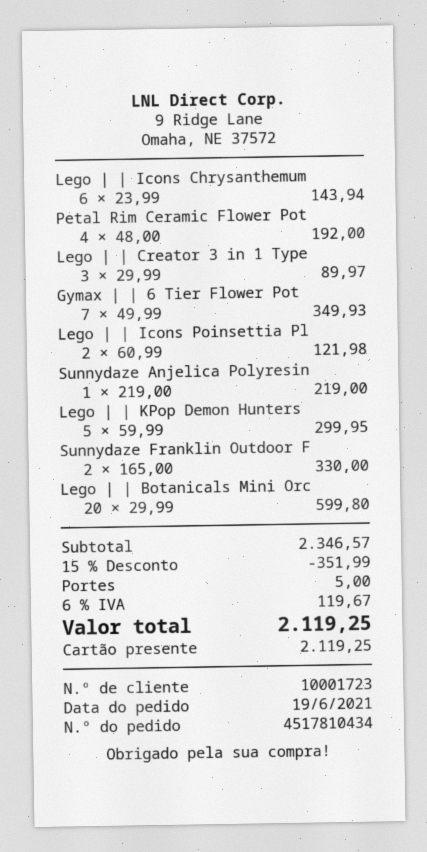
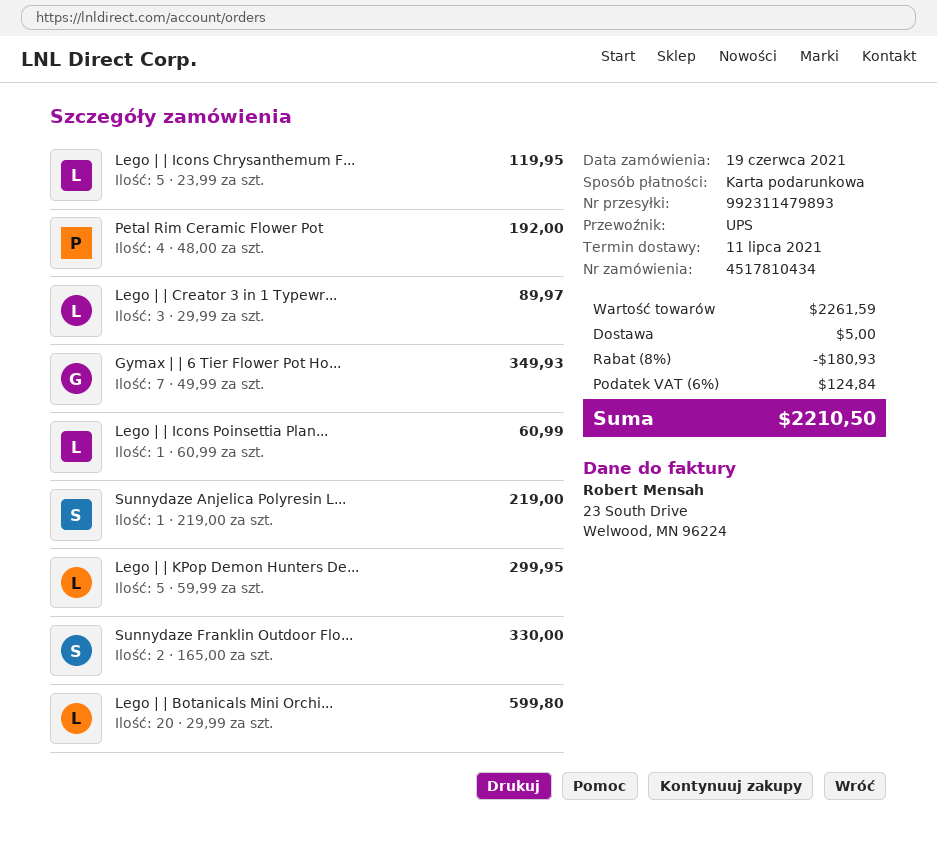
Lego | | Icons Chrysanthemum: 6 x 23.99 = 143.94 -> 5 x 23.99 = 119.95
Lego | | Icons Poinsettia Pl: 2 x 60.99 = 121.98 -> 1 x 60.99 = 60.99
subtotal: 2346.57 -> 2261.59
discount: 15% = 351.99 -> 8% = 180.93
tax: 6% = 119.67 -> 6% = 124.84
total: 2119.25 -> 2210.50

